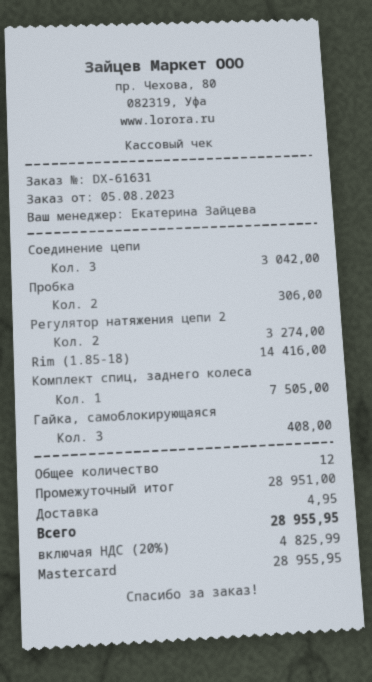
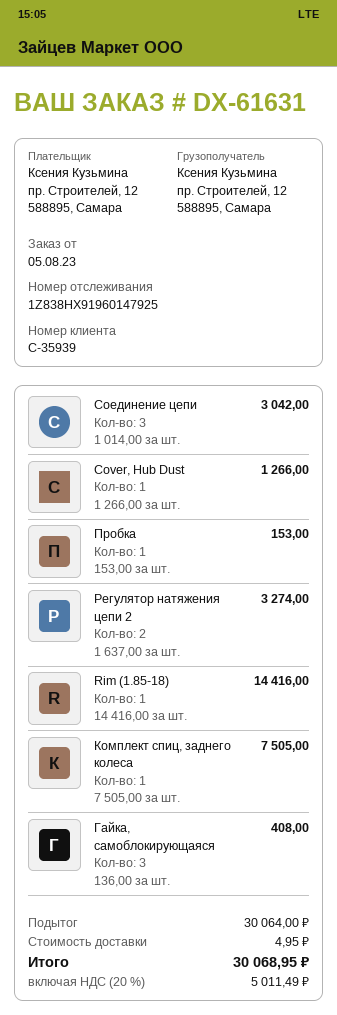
Пробка: 2 for 306.00 -> 1 for 153.00
Cover, Hub Dust: none -> 1 for 1266.00
subtotal: 28951.00 -> 30064.00
tax: 20% = 4825.99 -> 20% = 5011.49
total: 28955.95 -> 30068.95

